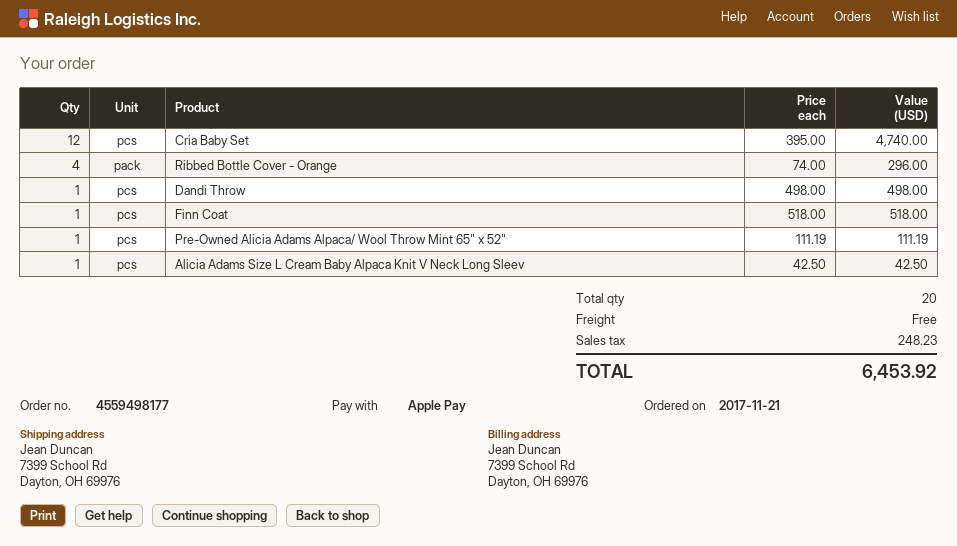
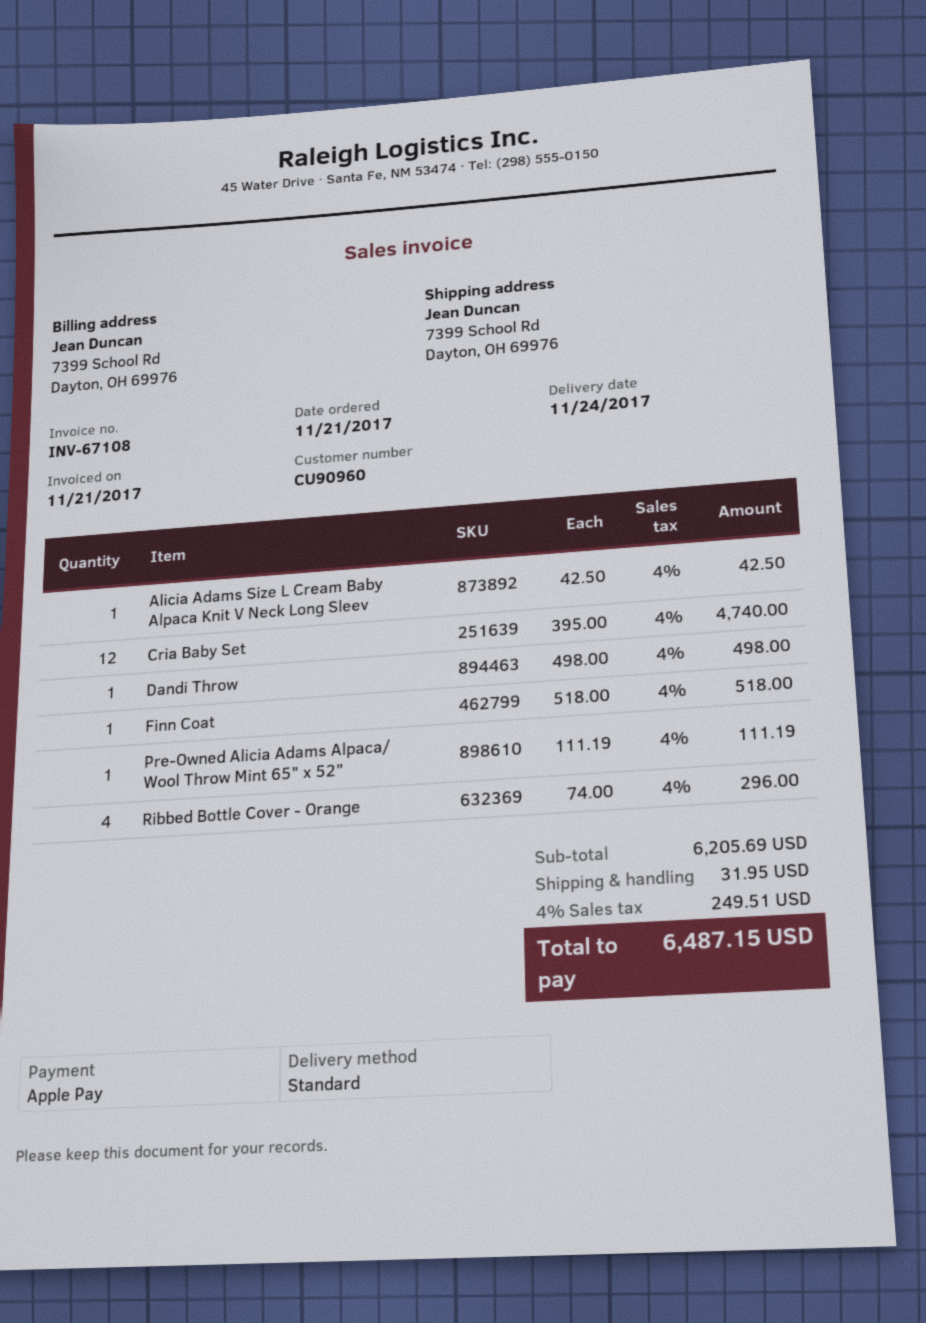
shipping: 0.00 -> 31.95
tax: 248.23 -> 249.51
total: 6453.92 -> 6487.15

